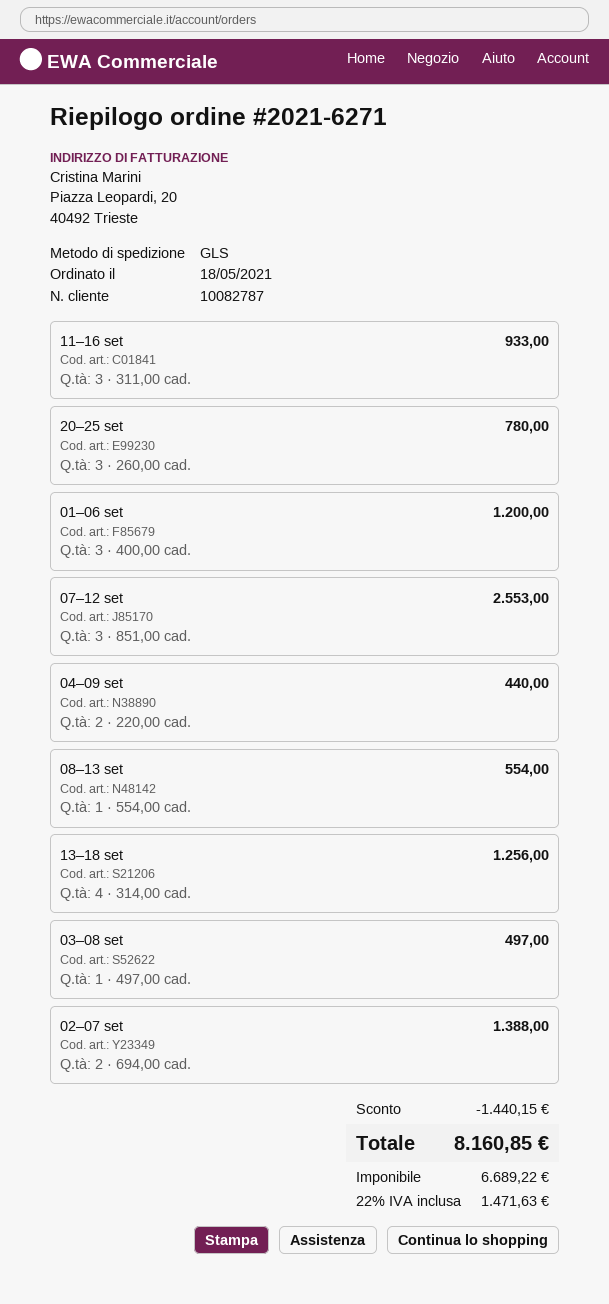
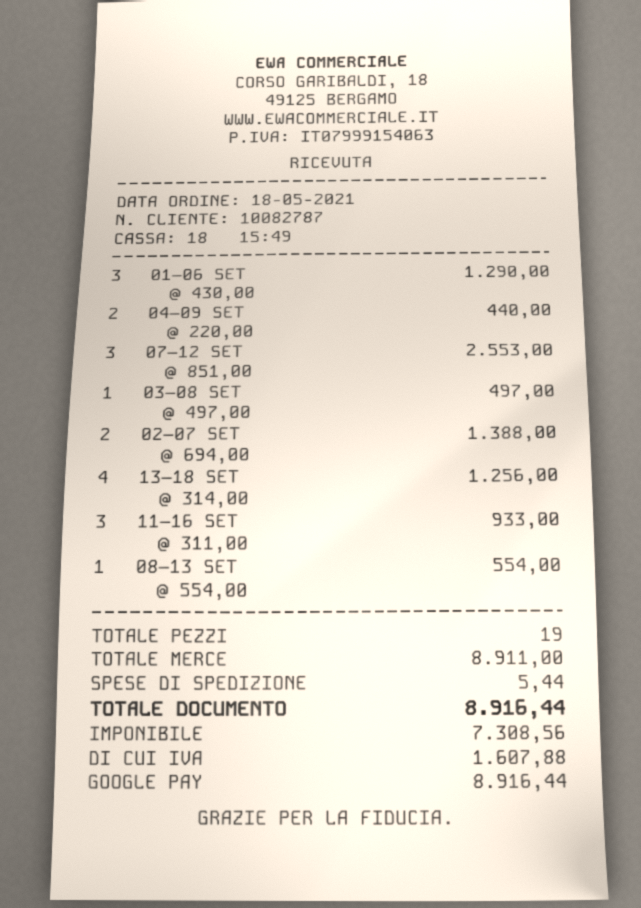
20–25 set: 3 x 260.00 = 780.00 -> none
01–06 set: 3 x 400.00 = 1200.00 -> 3 x 430.00 = 1290.00
discount: 1440.15 -> none
shipping: none -> 5.44
net: 6689.22 -> 7308.56
tax: 1471.63 -> 1607.88
total: 8160.85 -> 8916.44

